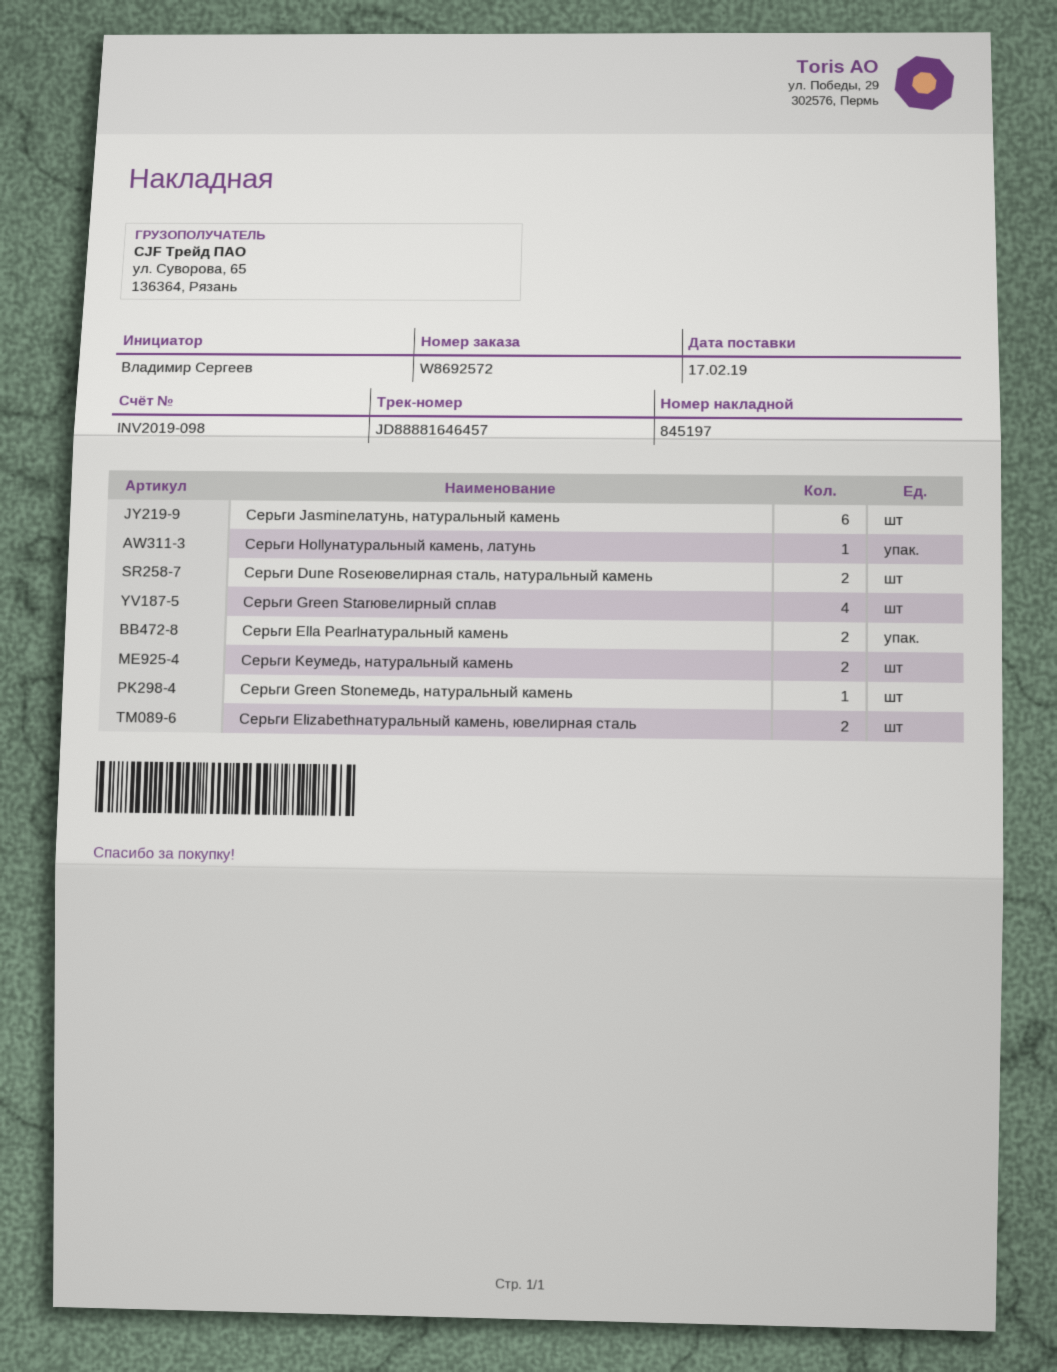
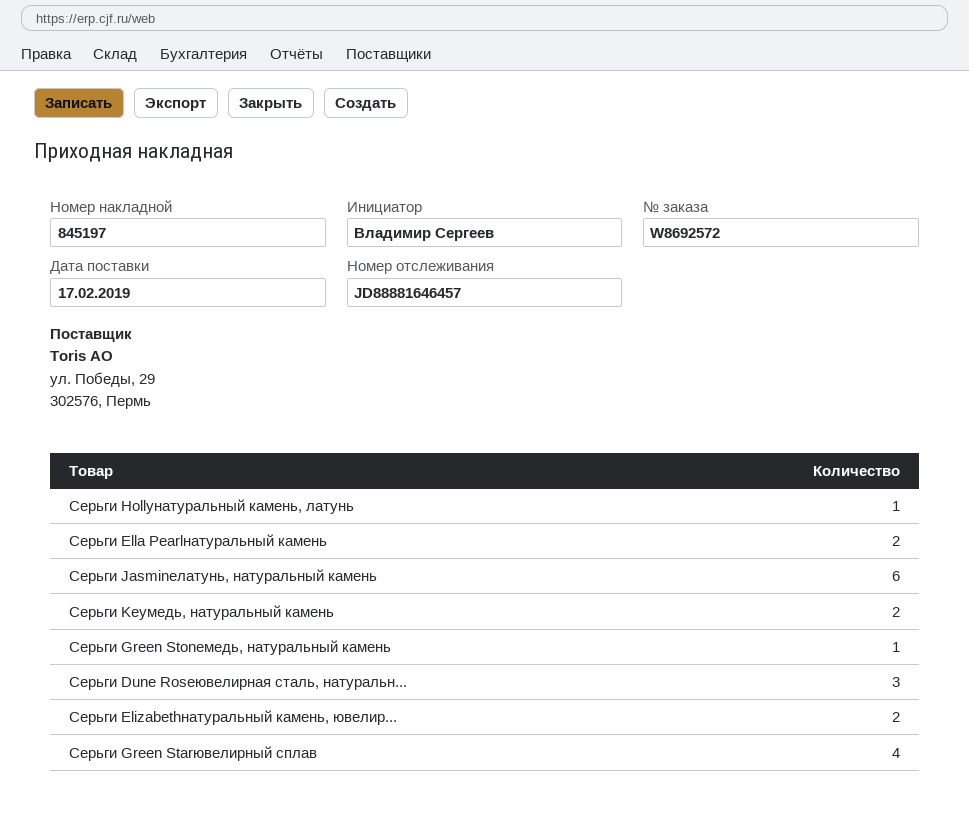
Серьги Dune Roseювелирная сталь, натуральный камень: 2 -> 3

